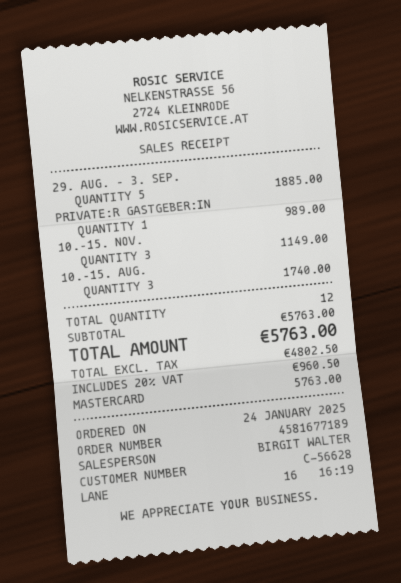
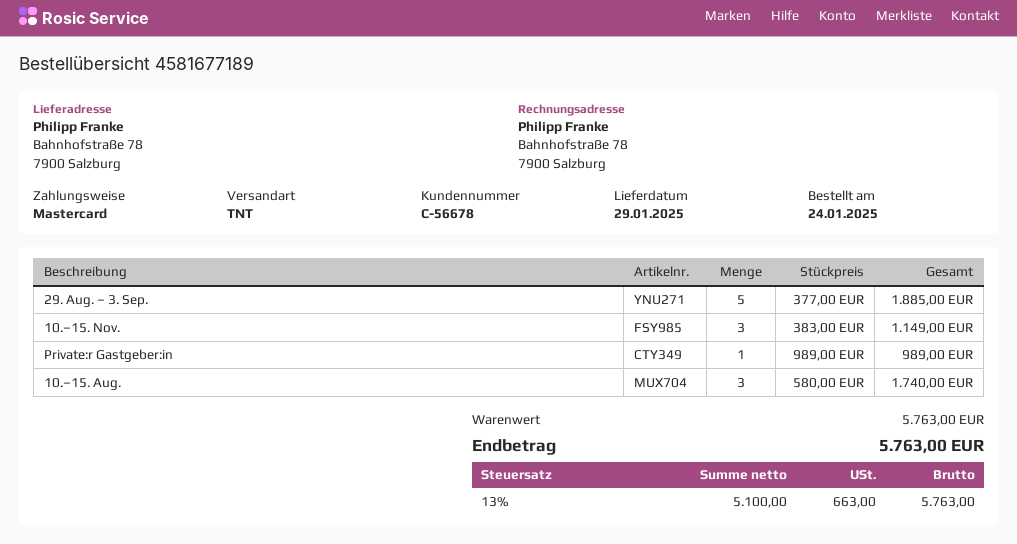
customer number: C-56628 -> C-56678
net: 4802.50 -> 5100.00
tax: 20% = 960.50 -> 13% = 663.00

